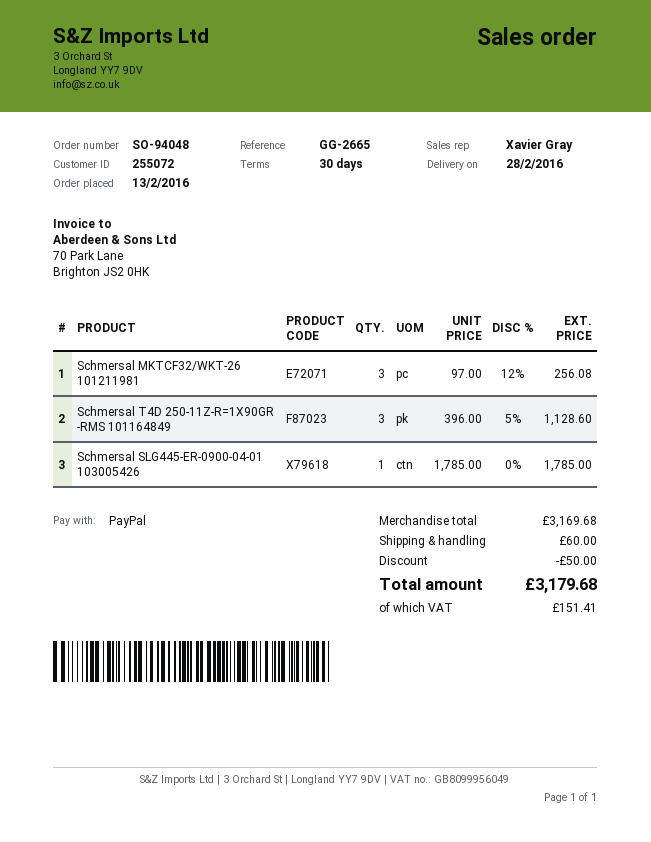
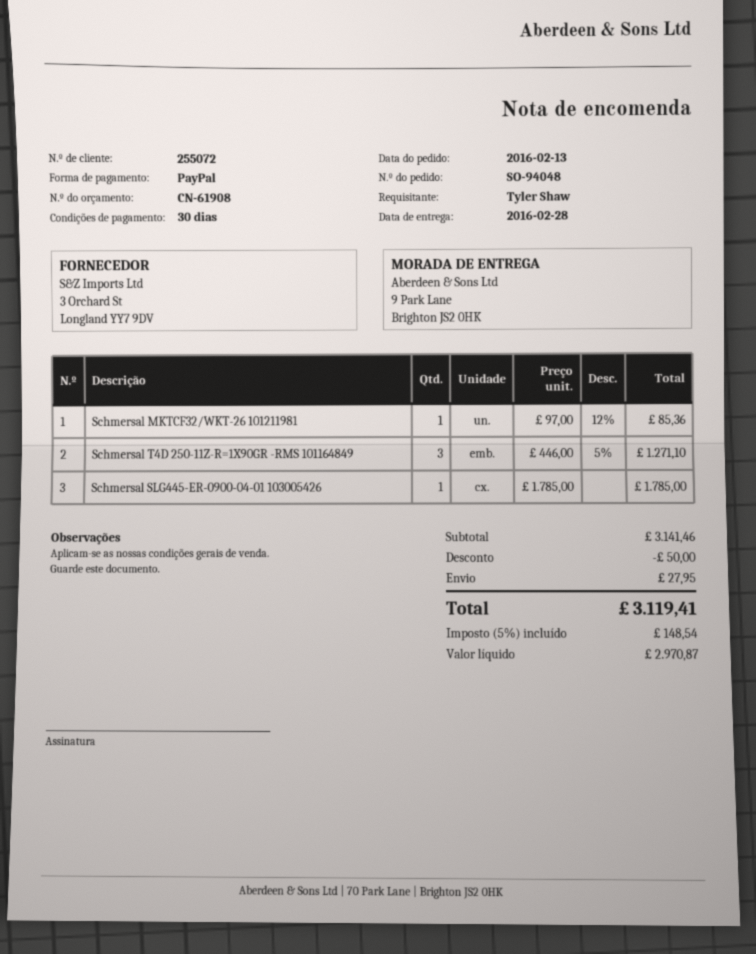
Schmersal MKTCF32/WKT-26 101211981: 3 x 97.00 - 12% = 256.08 -> 1 x 97.00 - 12% = 85.36
Schmersal T4D 250-11Z-R=1X90GR -RMS 101164849: 3 x 396.00 - 5% = 1128.60 -> 3 x 446.00 - 5% = 1271.10
subtotal: 3169.68 -> 3141.46
shipping: 60.00 -> 27.95
tax: 151.41 -> 148.54
total: 3179.68 -> 3119.41

